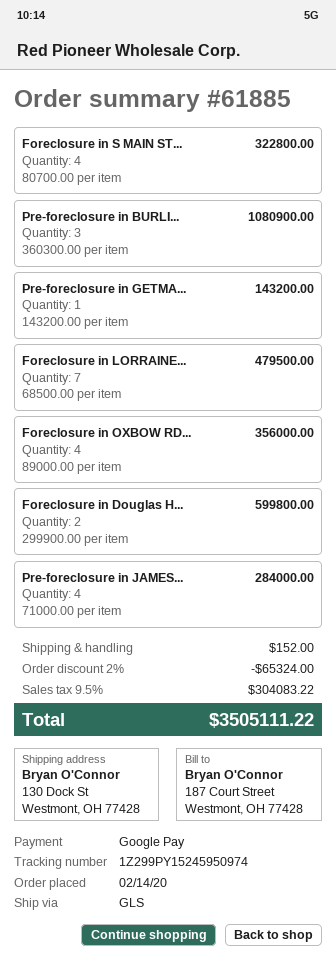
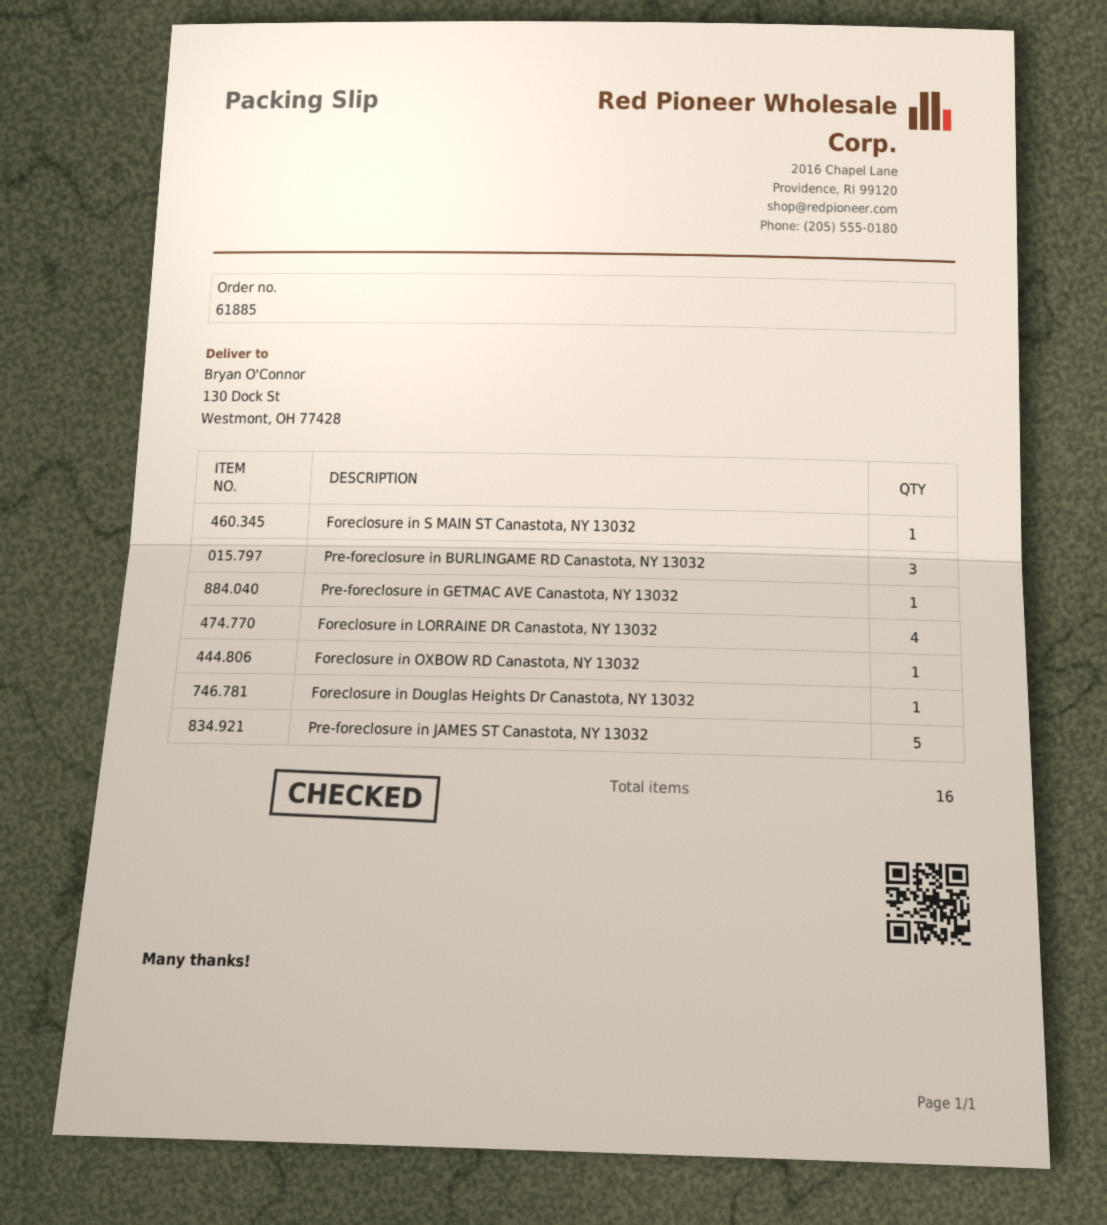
Foreclosure in S MAIN ST...: 4 -> 1
Foreclosure in LORRAINE...: 7 -> 4
Foreclosure in OXBOW RD...: 4 -> 1
Foreclosure in Douglas H...: 2 -> 1
Pre-foreclosure in JAMES...: 4 -> 5

